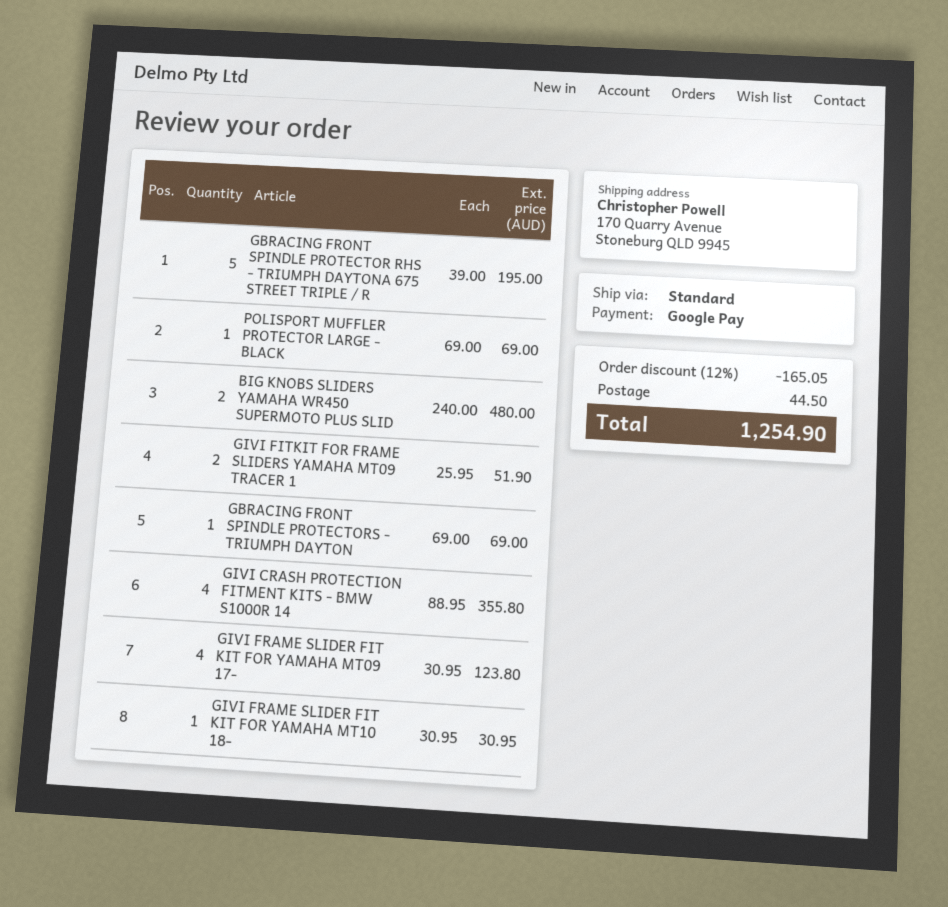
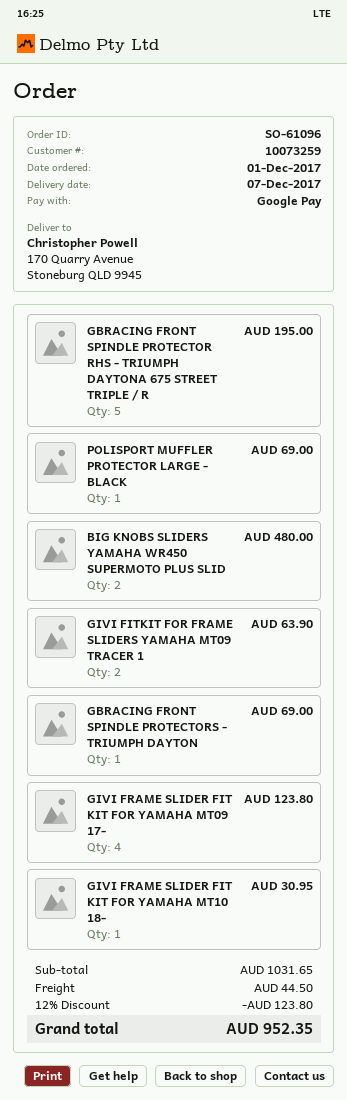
GIVI FITKIT FOR FRAME SLIDERS YAMAHA MT09 TRACER 1: 2 for 51.90 -> 2 for 63.90
GIVI CRASH PROTECTION FITMENT KITS - BMW S1000R 14: 4 for 355.80 -> none
discount: 12% = 165.05 -> 12% = 123.80
total: 1254.90 -> 952.35

